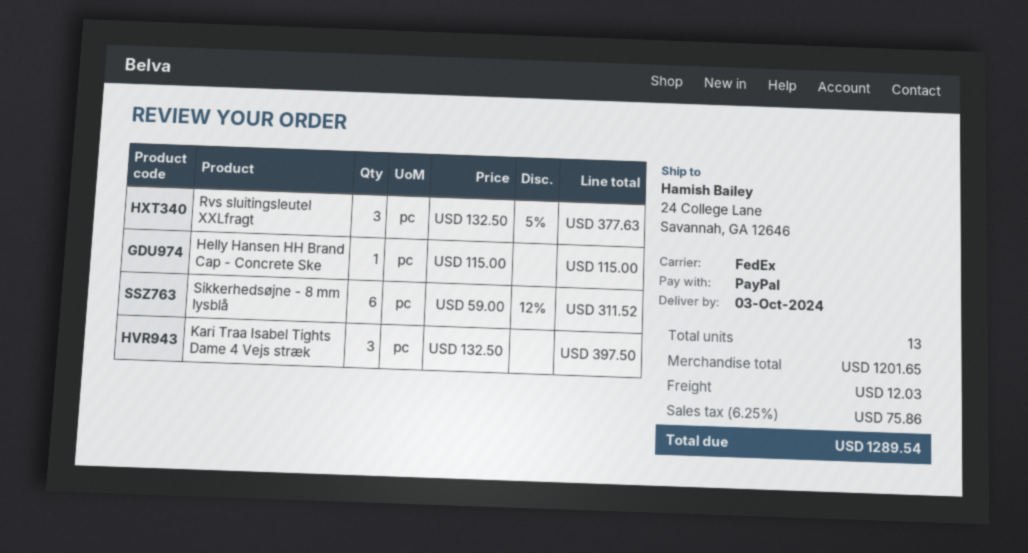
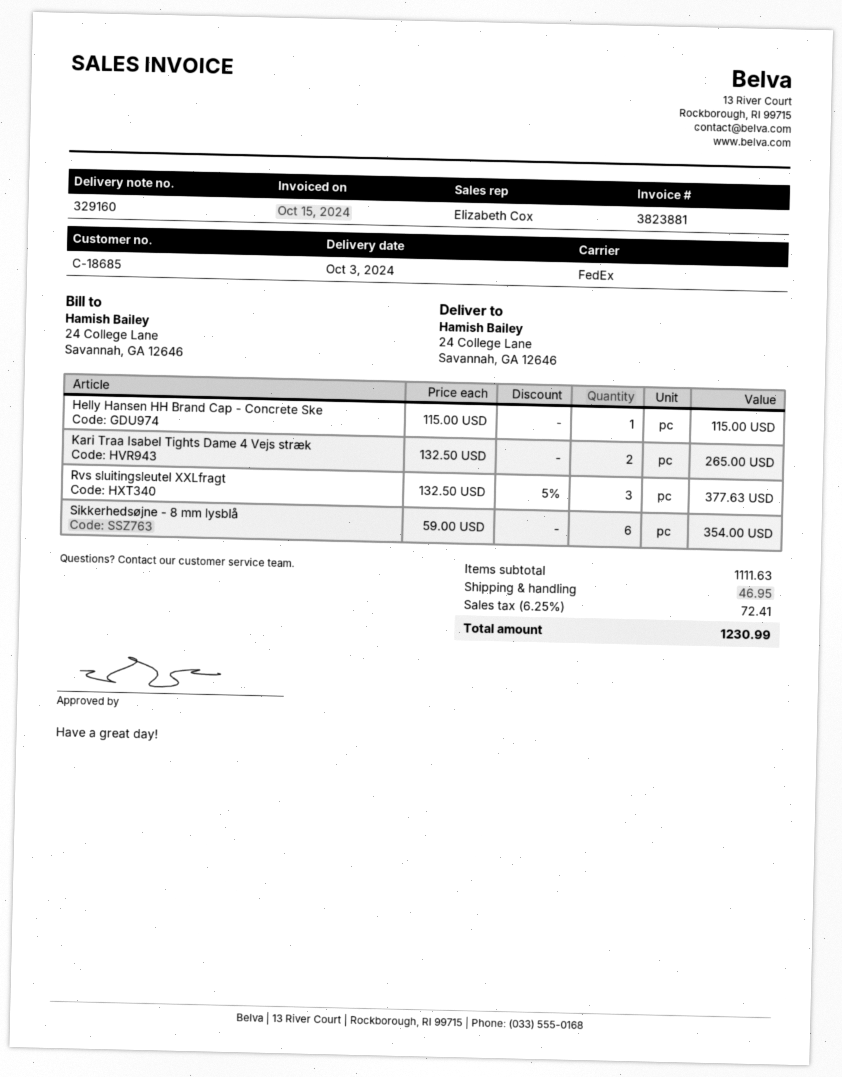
Sikkerhedsøjne - 8 mm lysblå: 6 x 59.00 - 12% = 311.52 -> 6 x 59.00 = 354.00
Kari Traa Isabel Tights Dame 4 Vejs stræk: 3 x 132.50 = 397.50 -> 2 x 132.50 = 265.00
subtotal: 1201.65 -> 1111.63
shipping: 12.03 -> 46.95
tax: 6.25% = 75.86 -> 6.25% = 72.41
total: 1289.54 -> 1230.99

